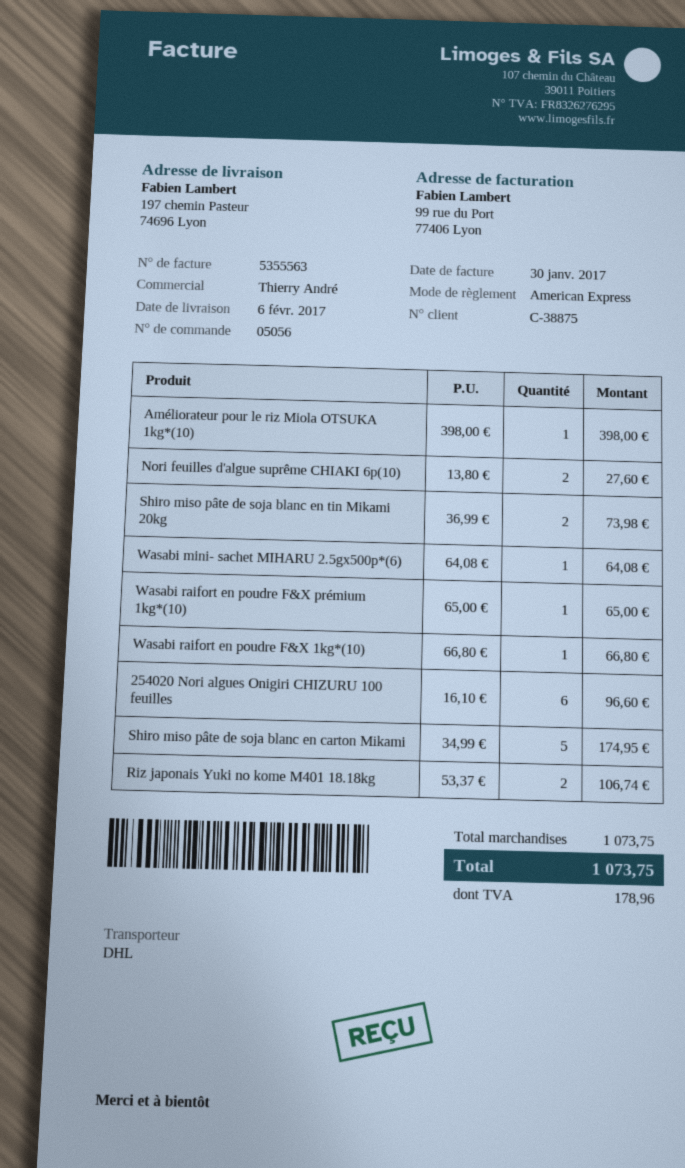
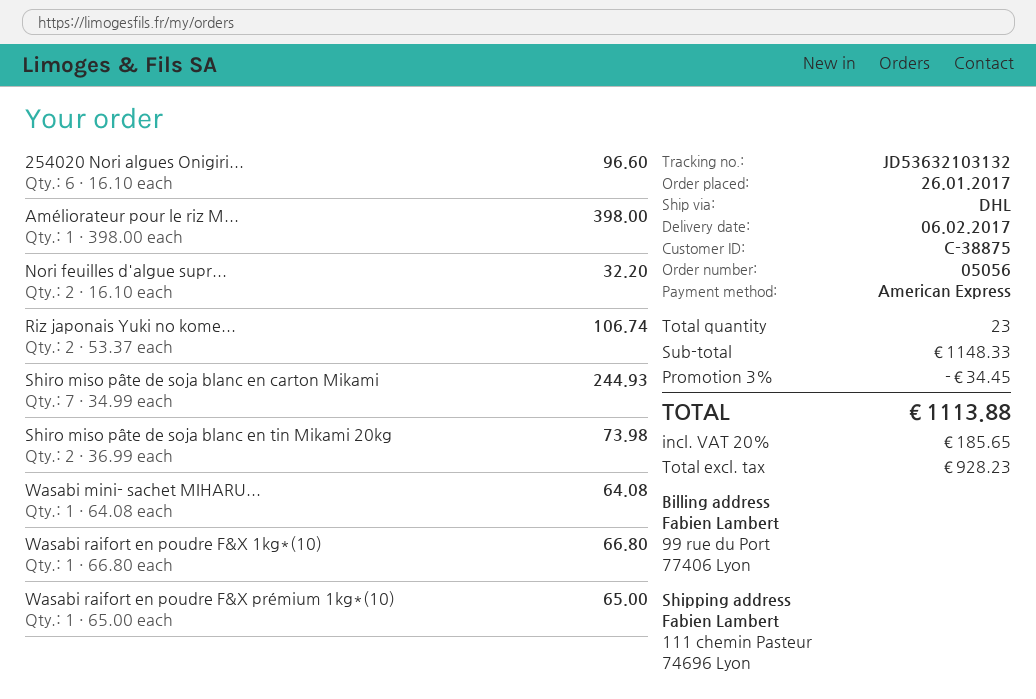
ship to: 197 chemin Pasteur, 74696 Lyon -> 111 chemin Pasteur, 74696 Lyon
Nori feuilles d'algue suprême CHIAKI 6p(10): 2 x 13.80 = 27.60 -> 2 x 16.10 = 32.20
Shiro miso pâte de soja blanc en carton Mikami: 5 x 34.99 = 174.95 -> 7 x 34.99 = 244.93
subtotal: 1073.75 -> 1148.33
discount: none -> 3% = 34.45
tax: 178.96 -> 185.65
total: 1073.75 -> 1113.88

